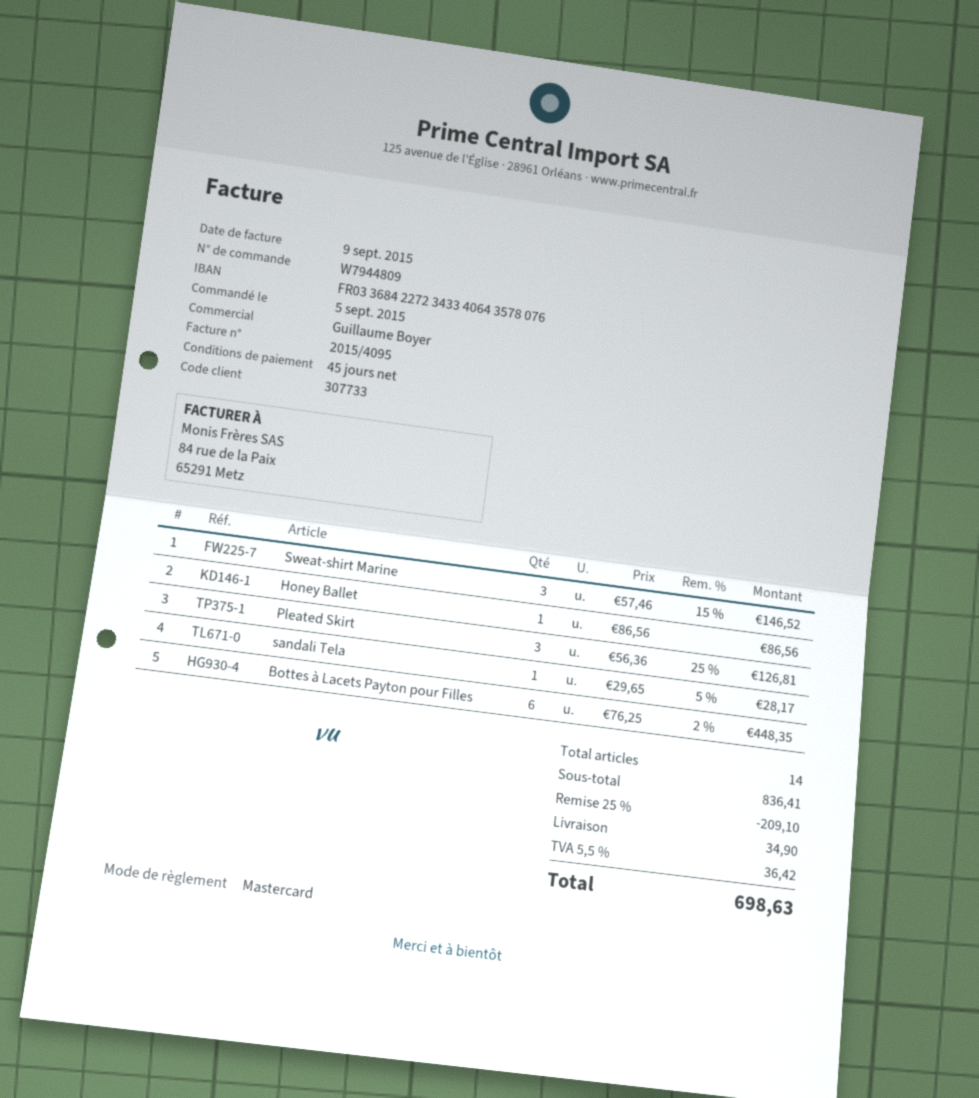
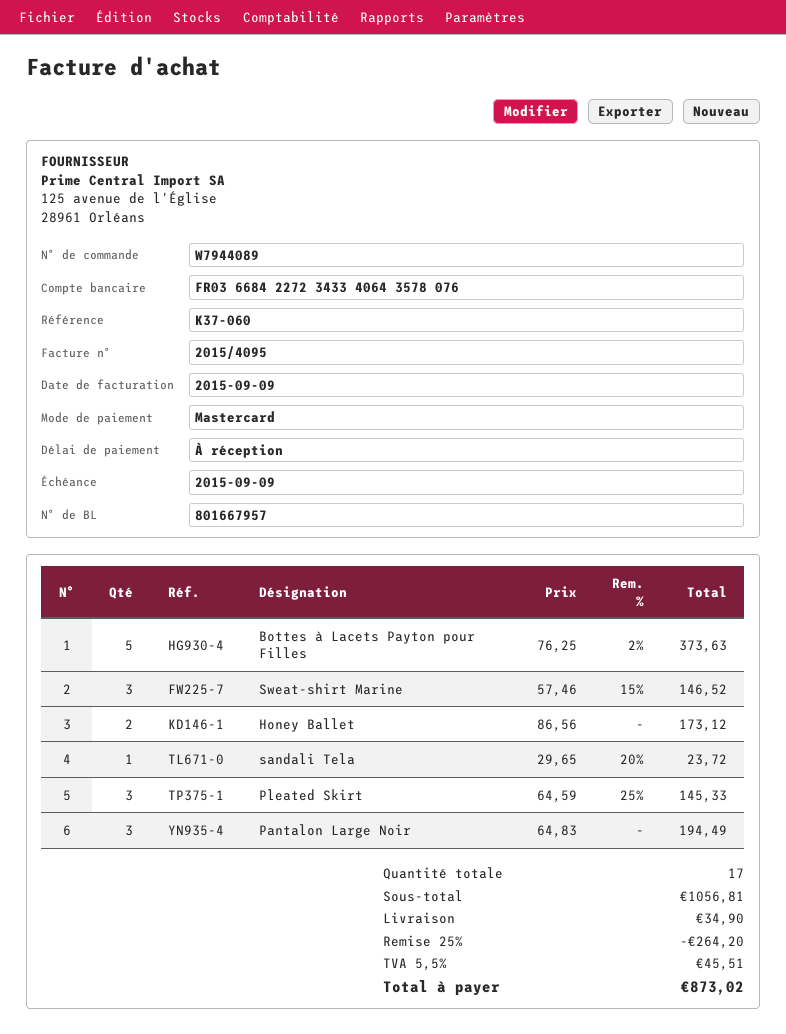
order number: W7944809 -> W7944089
payment terms: 45 days -> on receipt
bank account: FR0336842272343340643578076 -> FR0366842272343340643578076
Honey Ballet: 1 x 86.56 = 86.56 -> 2 x 86.56 = 173.12
Pleated Skirt: 3 x 56.36 - 25% = 126.81 -> 3 x 64.59 - 25% = 145.33
sandali Tela: 1 x 29.65 - 5% = 28.17 -> 1 x 29.65 - 20% = 23.72
Bottes à Lacets Payton pour Filles: 6 x 76.25 - 2% = 448.35 -> 5 x 76.25 - 2% = 373.63
Pantalon Large Noir: none -> 3 x 64.83 = 194.49
total quantity: 14 -> 17
subtotal: 836.41 -> 1056.81
discount: 25% = 209.10 -> 25% = 264.20
tax: 5.5% = 36.42 -> 5.5% = 45.51
total: 698.63 -> 873.02

